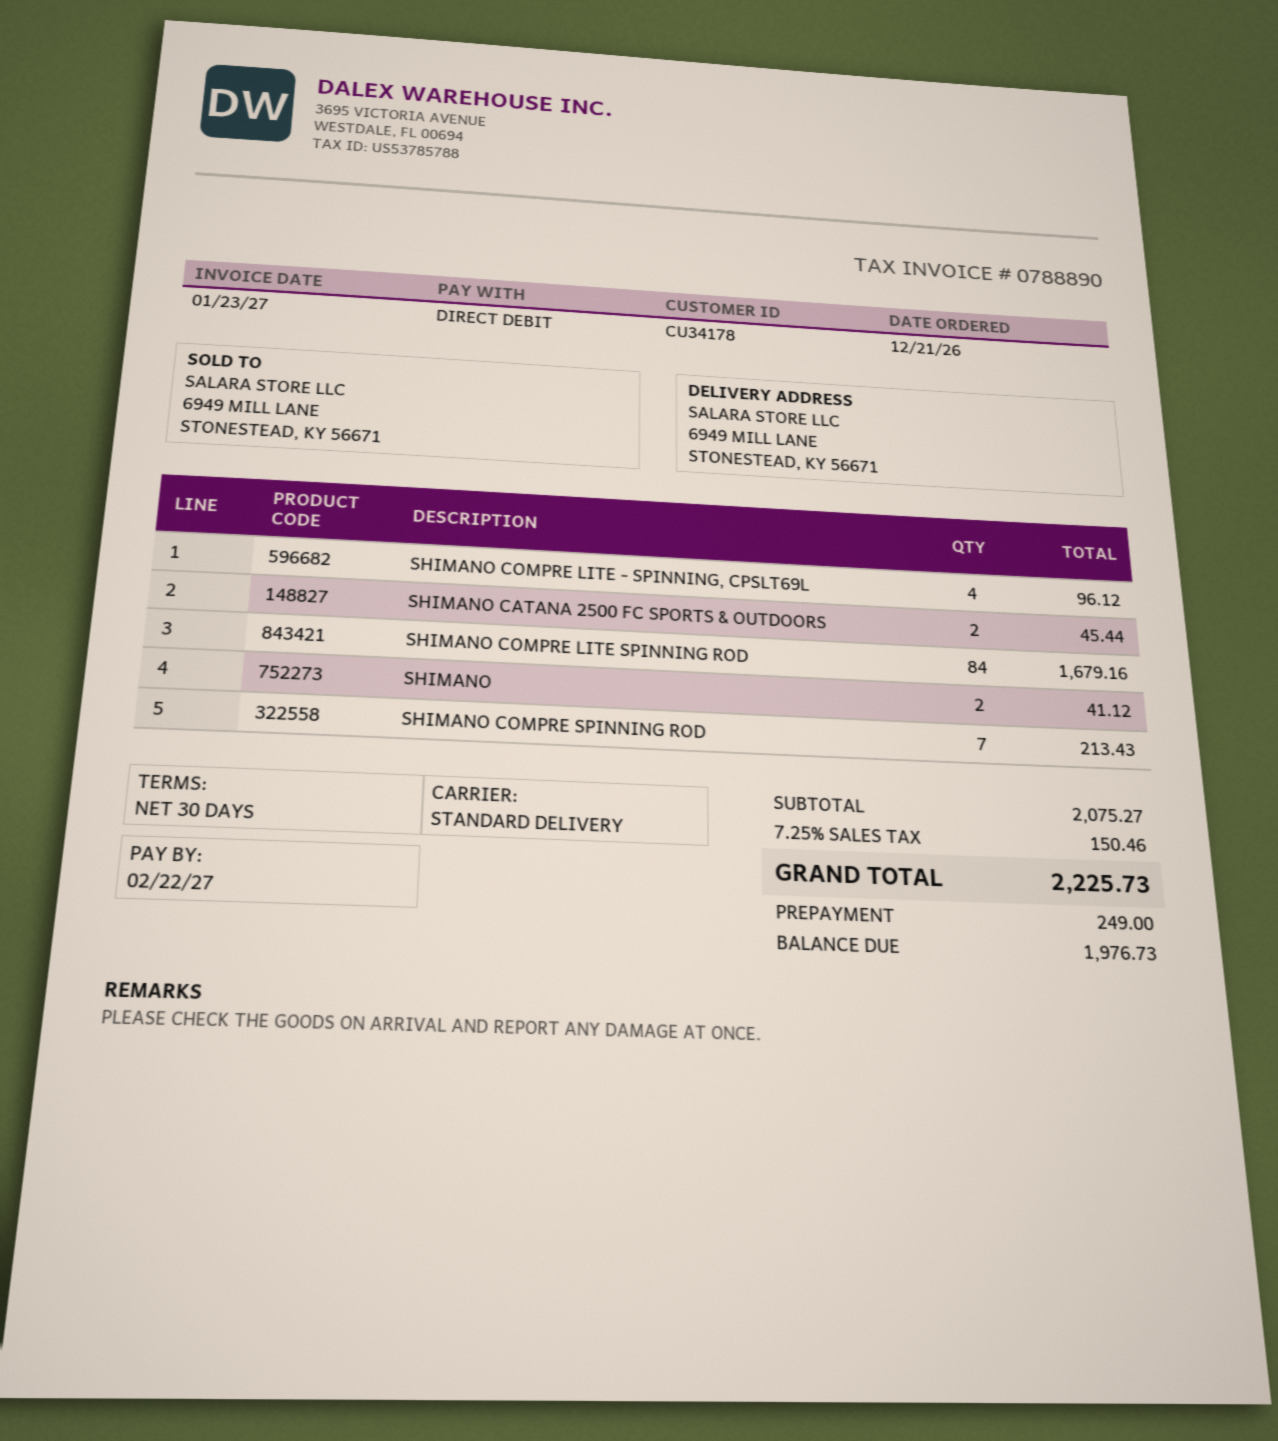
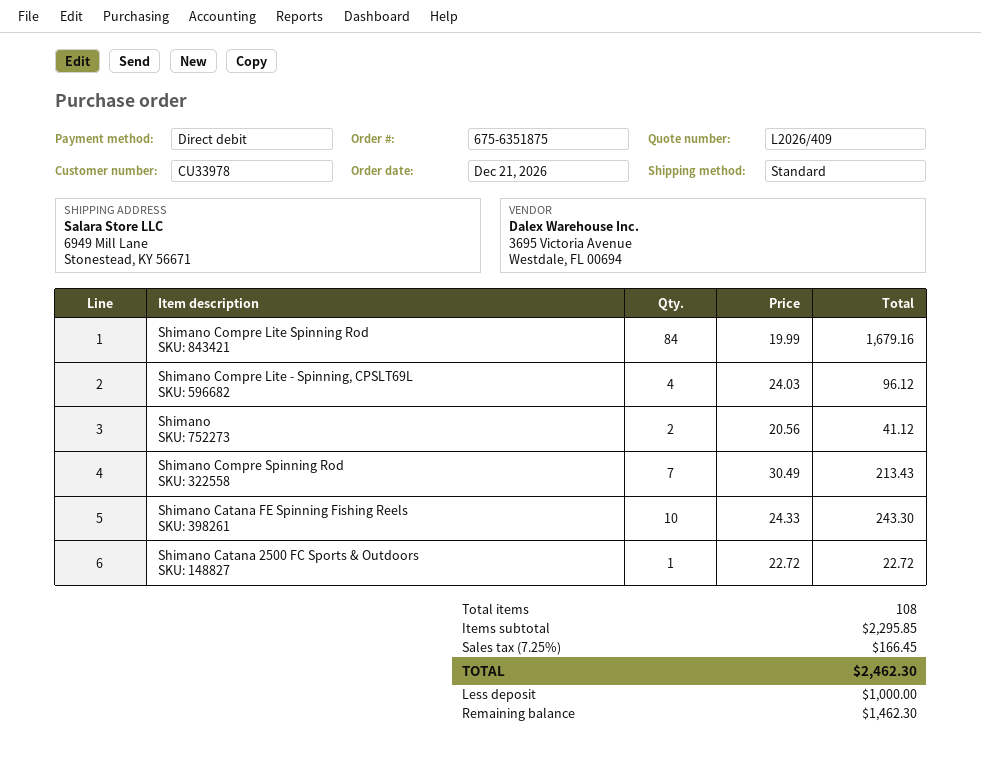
customer number: CU34178 -> CU33978
SHIMANO CATANA 2500 FC SPORTS & OUTDOORS: 2 for 45.44 -> 1 for 22.72
Shimano Catana FE Spinning Fishing Reels: none -> 10 for 243.30
subtotal: 2075.27 -> 2295.85
tax: 7.25% = 150.46 -> 7.25% = 166.45
total: 2225.73 -> 2462.30
deposit: 249.00 -> 1000.00
balance: 1976.73 -> 1462.30

